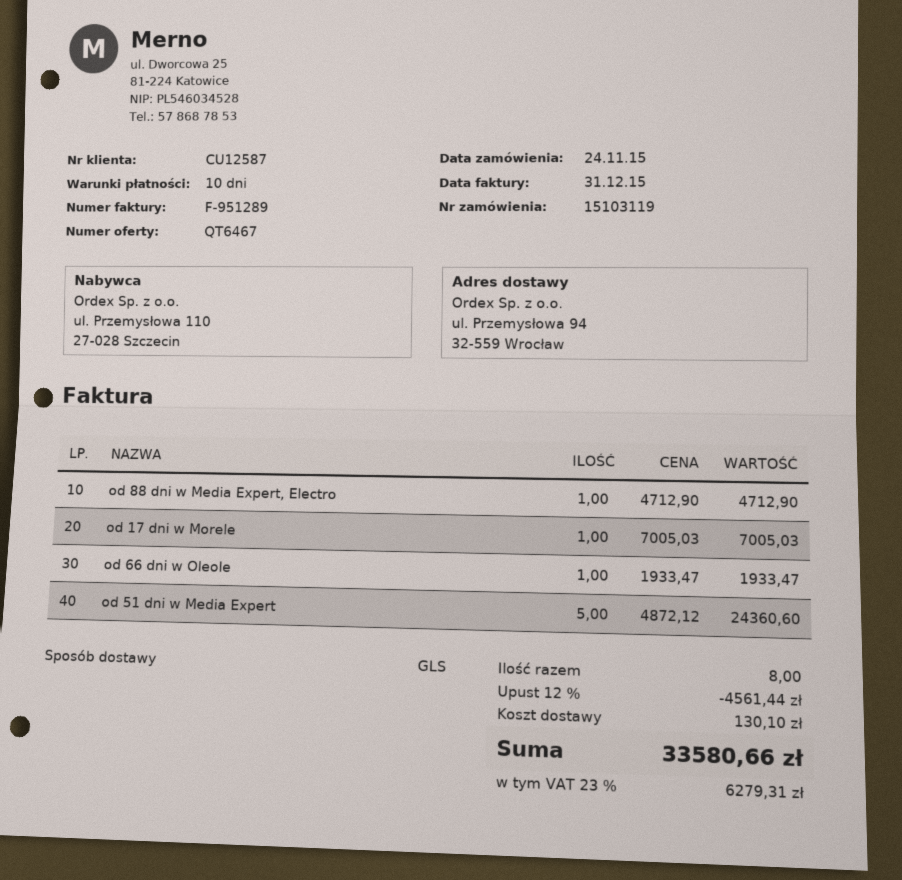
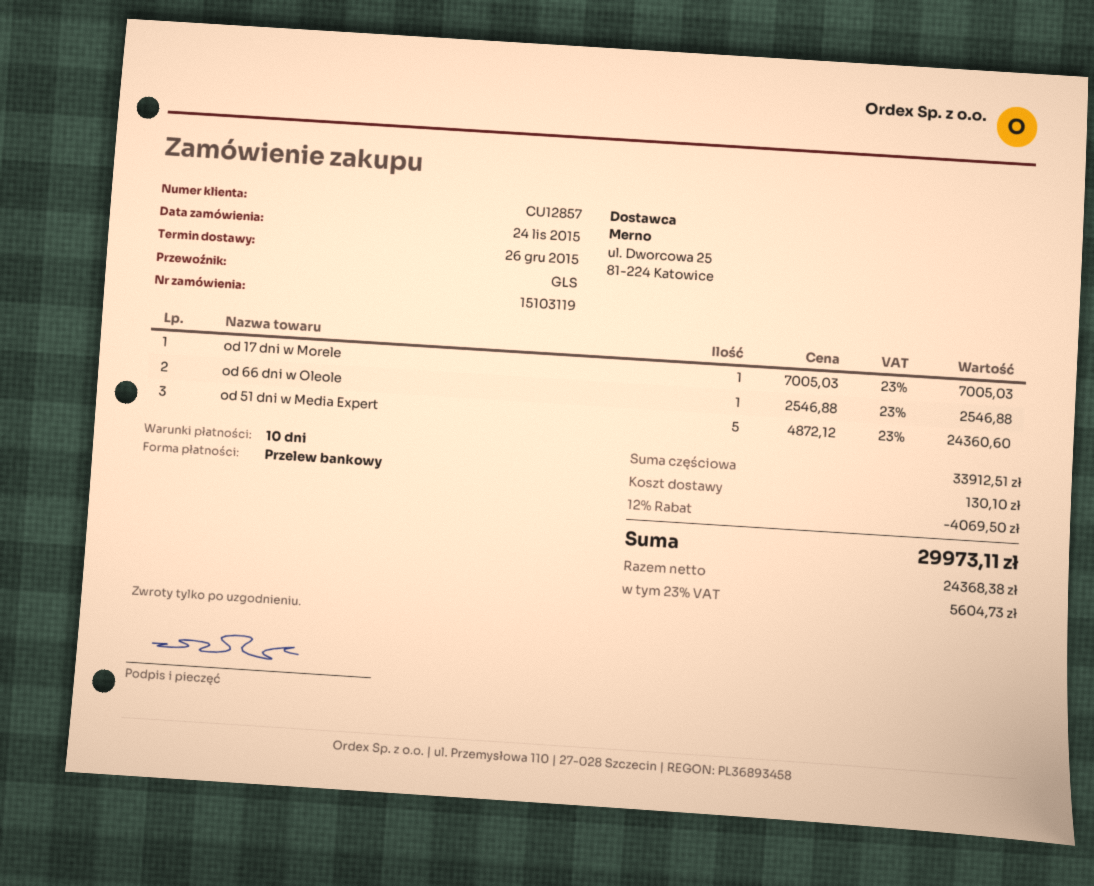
customer number: CU12587 -> CU12857
od 88 dni w Media Expert, Electro: 1 x 4712.90 = 4712.90 -> none
od 66 dni w Oleole: 1 x 1933.47 = 1933.47 -> 1 x 2546.88 = 2546.88
discount: 12% = 4561.44 -> 12% = 4069.50
tax: 23% = 6279.31 -> 23% = 5604.73
total: 33580.66 -> 29973.11

